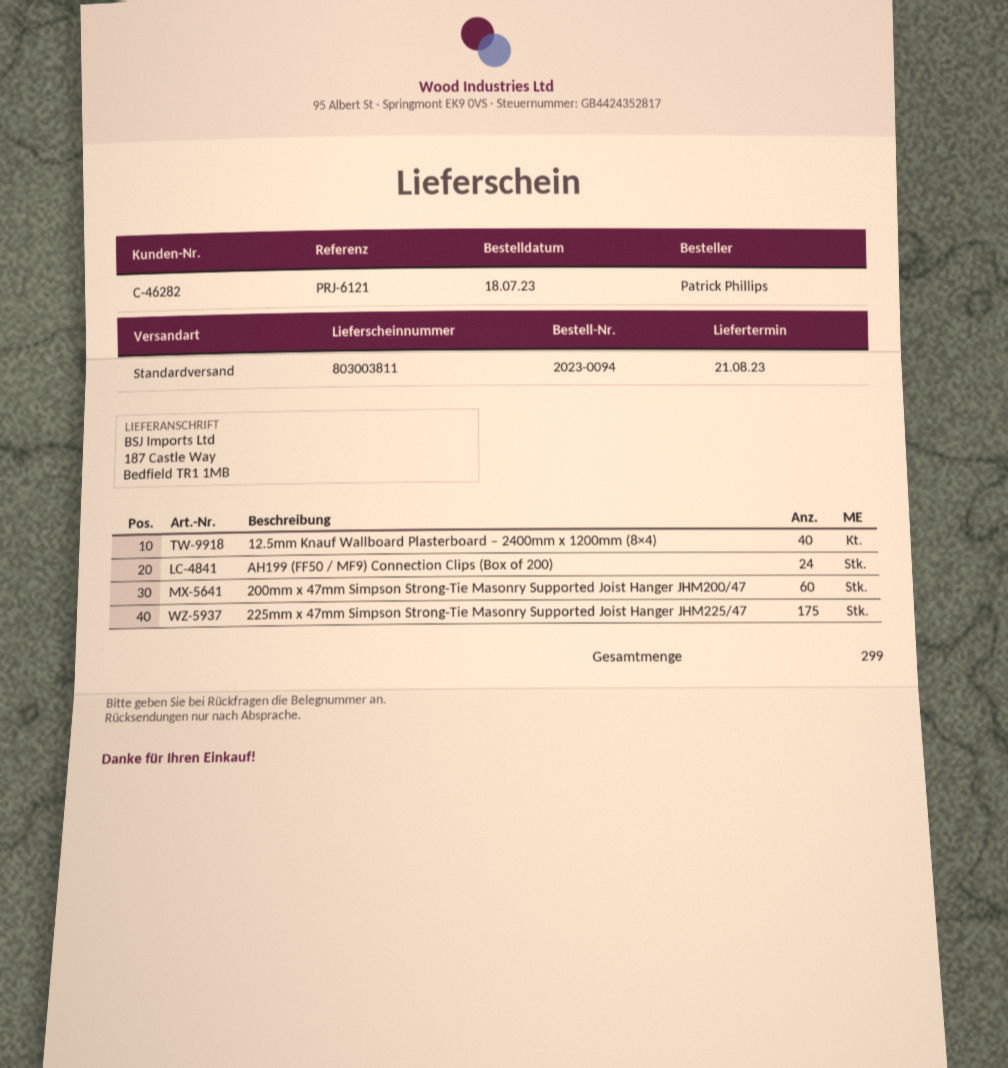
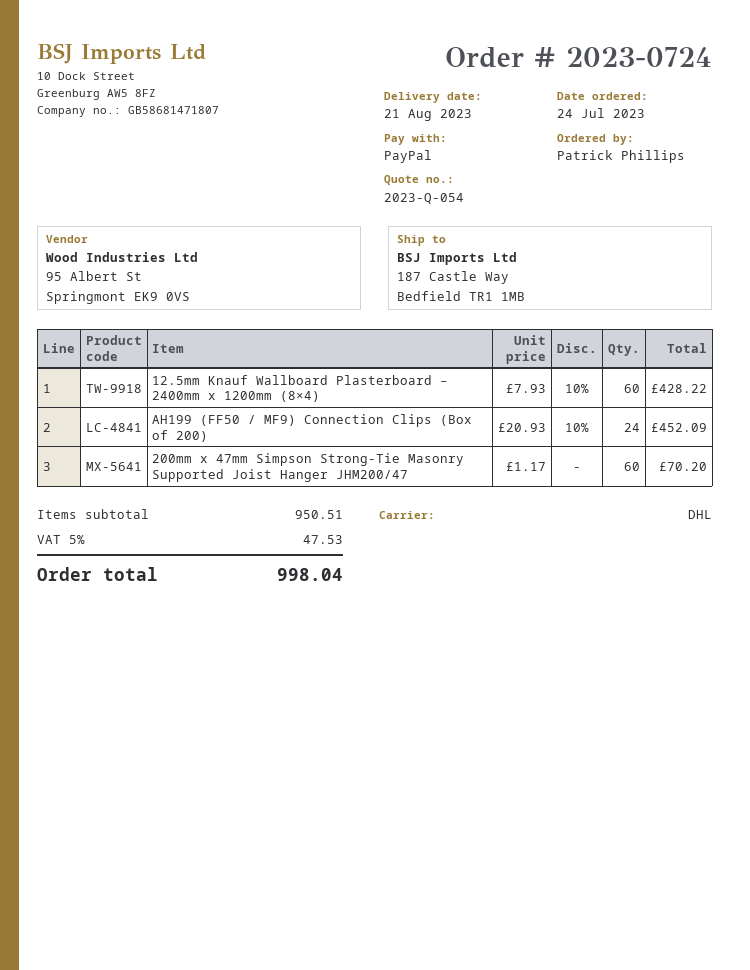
order number: 2023-0094 -> 2023-0724
order date: 2023-07-18 -> 2023-07-24
shipping method: standard -> DHL
12.5mm Knauf Wallboard Plasterboard – 2400mm x 1200mm (8×4): 40 -> 60
225mm x 47mm Simpson Strong-Tie Masonry Supported Joist Hanger JHM225/47: 175 -> none

